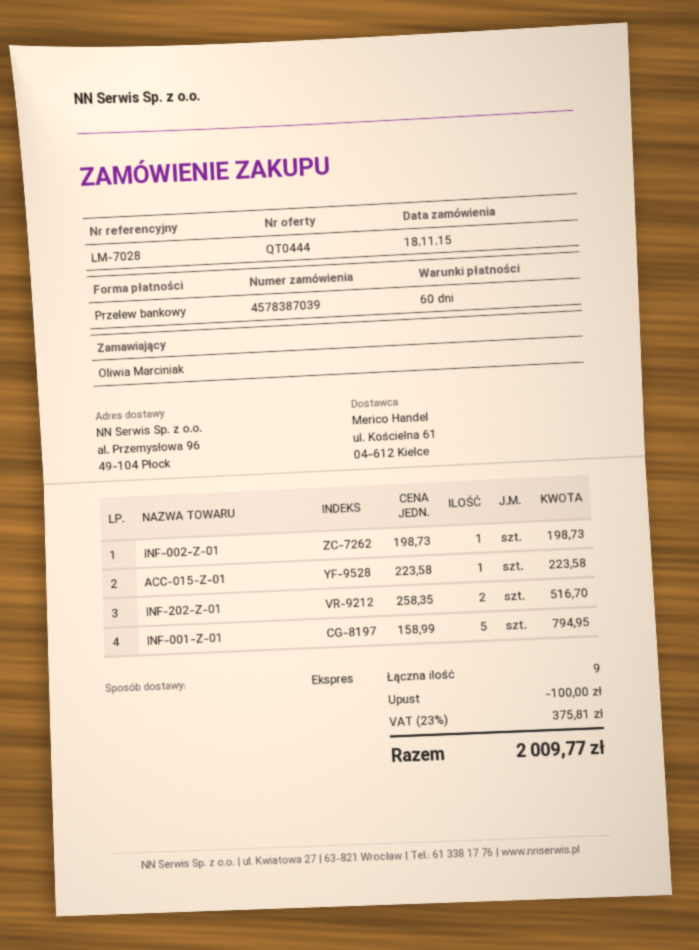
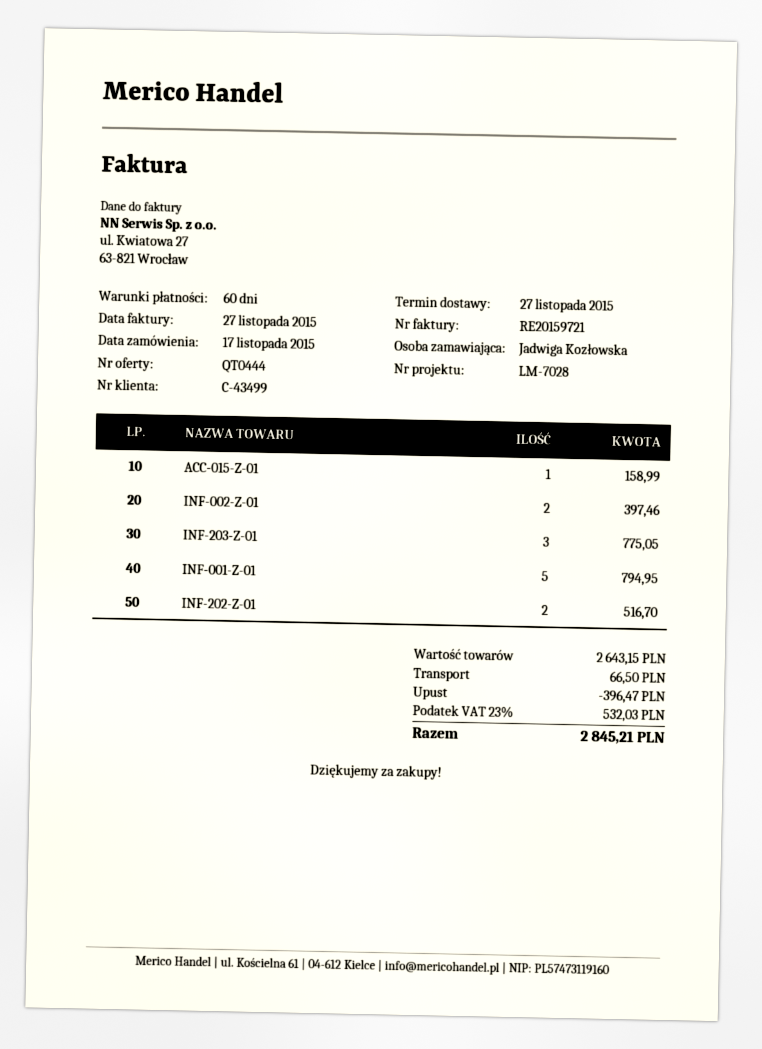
order date: 2015-11-18 -> 2015-11-17
ordered by: Oliwia Marciniak -> Jadwiga Kozłowska
INF-002-Z-01: 1 for 198.73 -> 2 for 397.46
ACC-015-Z-01: 1 for 223.58 -> 1 for 158.99
INF-203-Z-01: none -> 3 for 775.05
discount: 100.00 -> 396.47
shipping: none -> 66.50
tax: 23% = 375.81 -> 23% = 532.03
total: 2009.77 -> 2845.21

